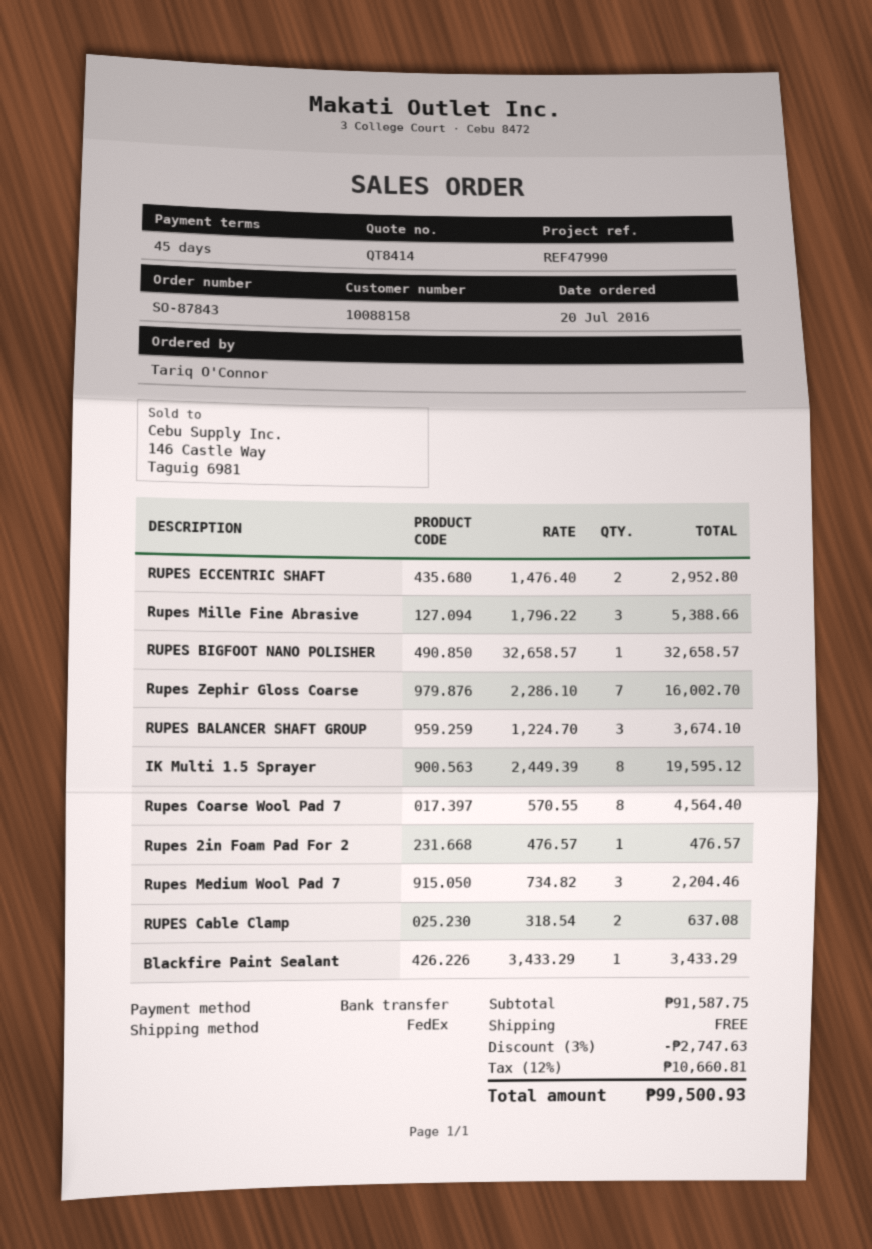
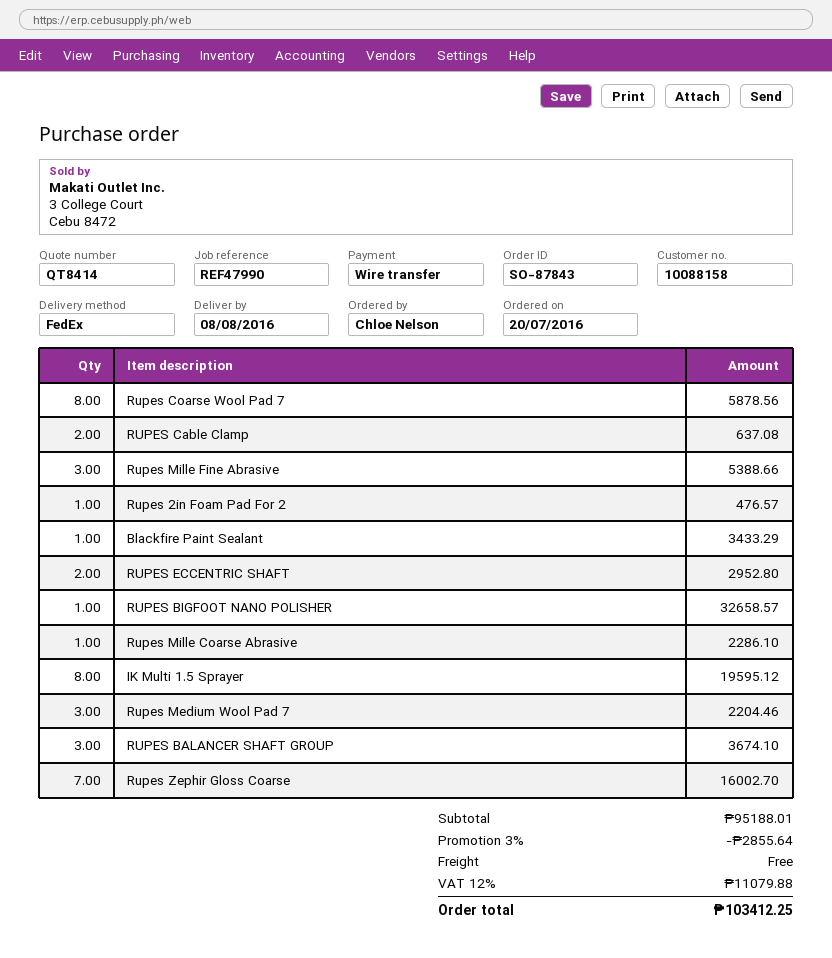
ordered by: Tariq O'Connor -> Chloe Nelson
Rupes Coarse Wool Pad 7: 8 for 4564.40 -> 8 for 5878.56
Rupes Mille Coarse Abrasive: none -> 1 for 2286.10
subtotal: 91587.75 -> 95188.01
discount: 3% = 2747.63 -> 3% = 2855.64
tax: 12% = 10660.81 -> 12% = 11079.88
total: 99500.93 -> 103412.25

